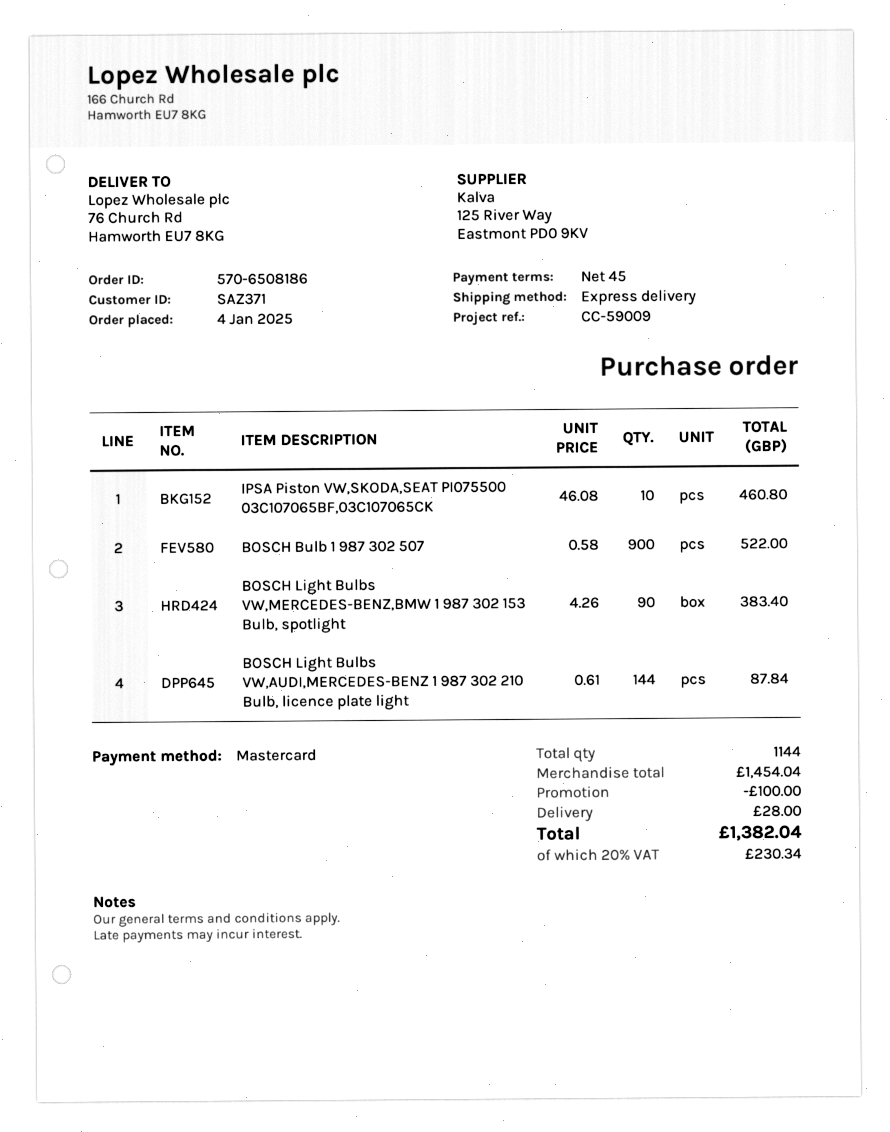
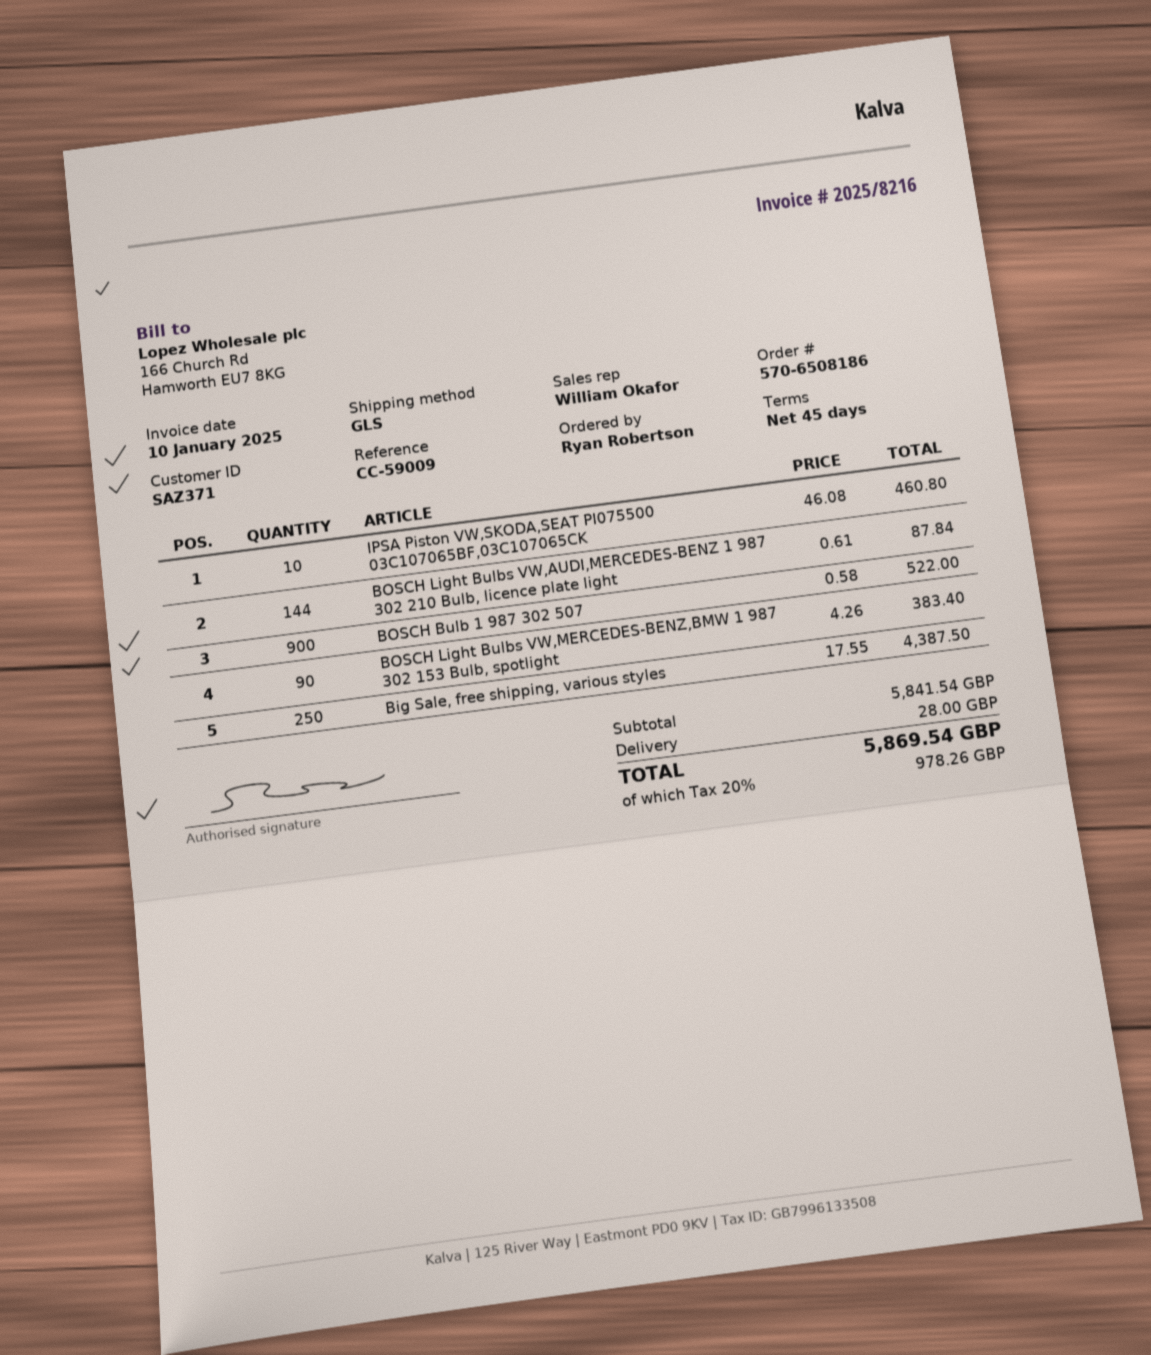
shipping method: express -> GLS
Big Sale, free shipping, various styles: none -> 250 x 17.55 = 4387.50
subtotal: 1454.04 -> 5841.54
discount: 100.00 -> none
tax: 20% = 230.34 -> 20% = 978.26
total: 1382.04 -> 5869.54

